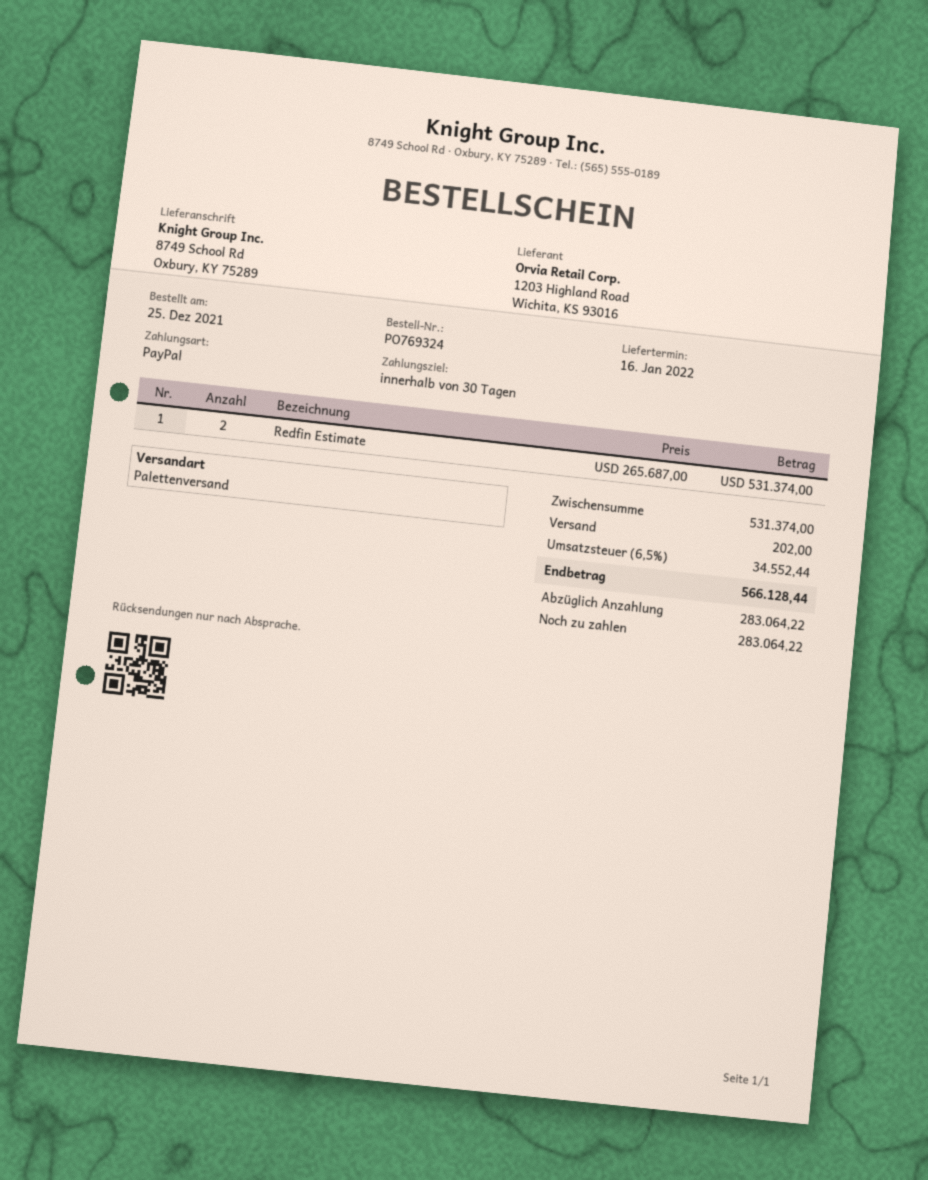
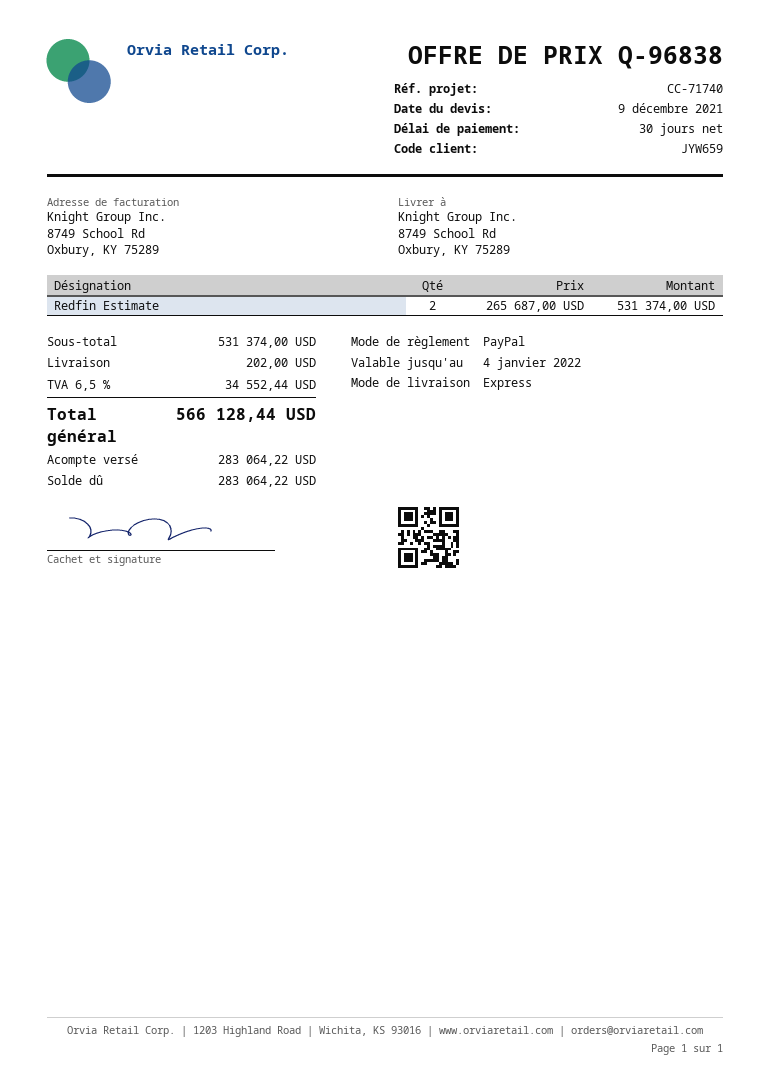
shipping method: pallet freight -> express

